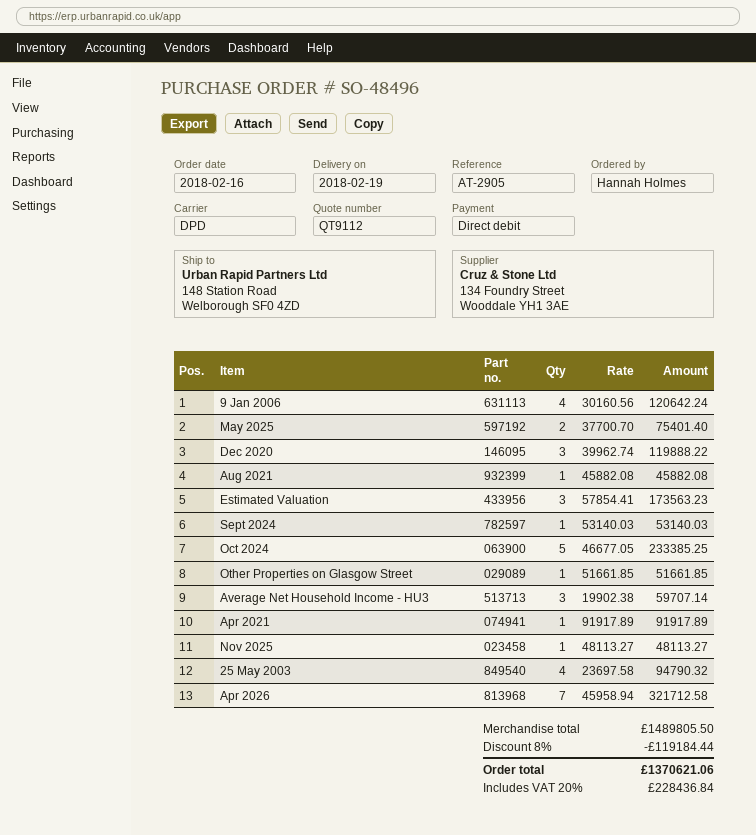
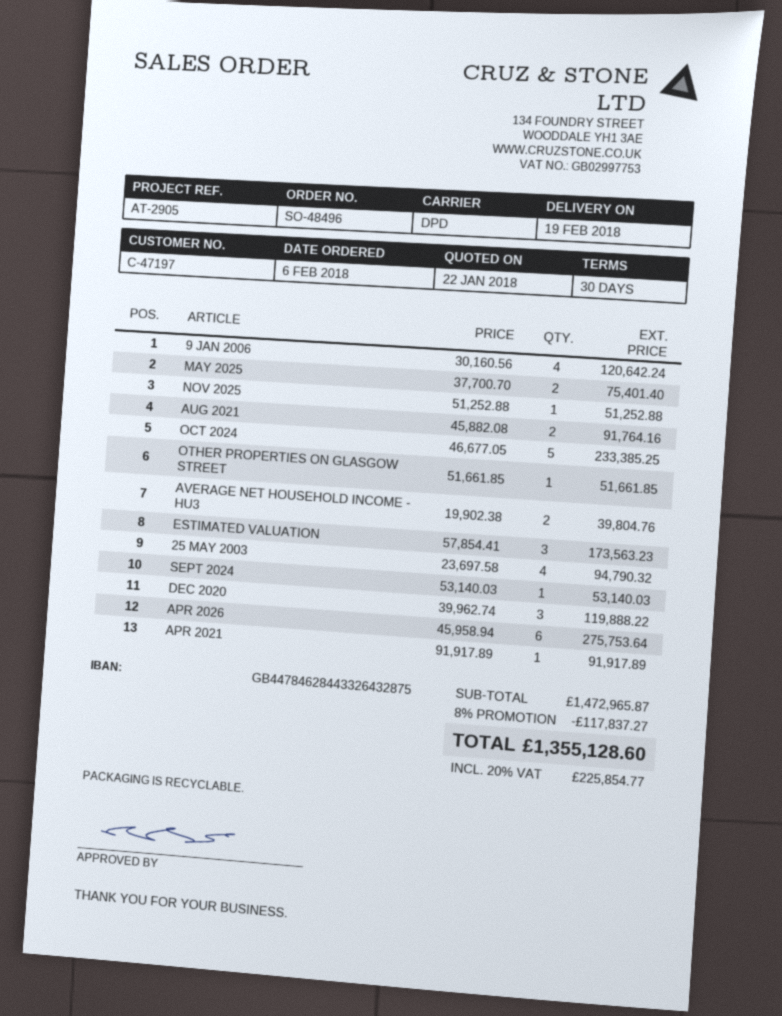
order date: 2018-02-16 -> 2018-02-06
Aug 2021: 1 x 45882.08 = 45882.08 -> 2 x 45882.08 = 91764.16
Average Net Household Income - HU3: 3 x 19902.38 = 59707.14 -> 2 x 19902.38 = 39804.76
Nov 2025: 1 x 48113.27 = 48113.27 -> 1 x 51252.88 = 51252.88
Apr 2026: 7 x 45958.94 = 321712.58 -> 6 x 45958.94 = 275753.64
subtotal: 1489805.50 -> 1472965.87
discount: 8% = 119184.44 -> 8% = 117837.27
tax: 20% = 228436.84 -> 20% = 225854.77
total: 1370621.06 -> 1355128.60

